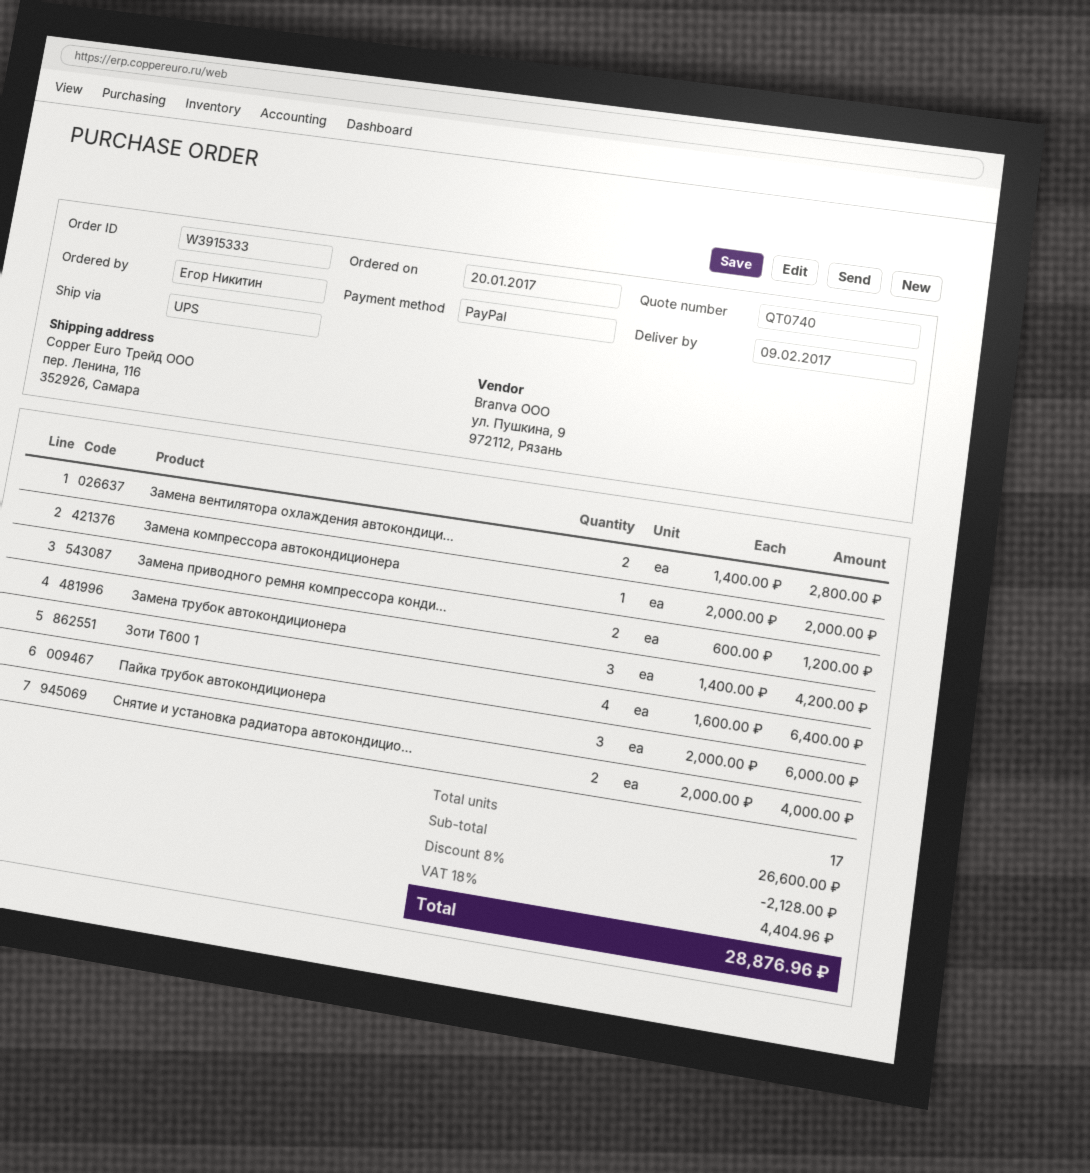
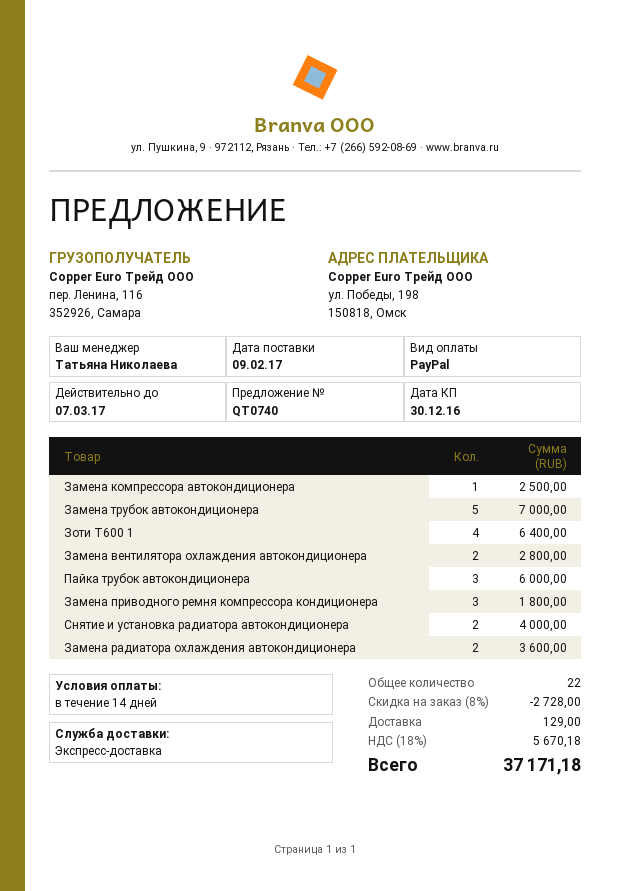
shipping method: UPS -> express
Замена компрессора автокондиционера: 1 for 2000.00 -> 1 for 2500.00
Замена приводного ремня компрессора конди...: 2 for 1200.00 -> 3 for 1800.00
Замена трубок автокондиционера: 3 for 4200.00 -> 5 for 7000.00
Замена радиатора охлаждения автокондиционера: none -> 2 for 3600.00
total quantity: 17 -> 22
discount: 8% = 2128.00 -> 8% = 2728.00
shipping: none -> 129.00
tax: 18% = 4404.96 -> 18% = 5670.18
total: 28876.96 -> 37171.18

